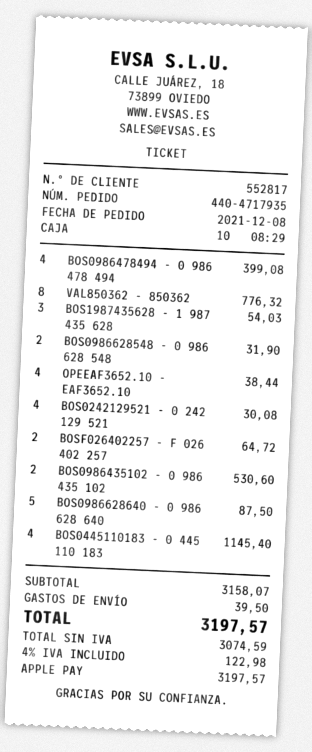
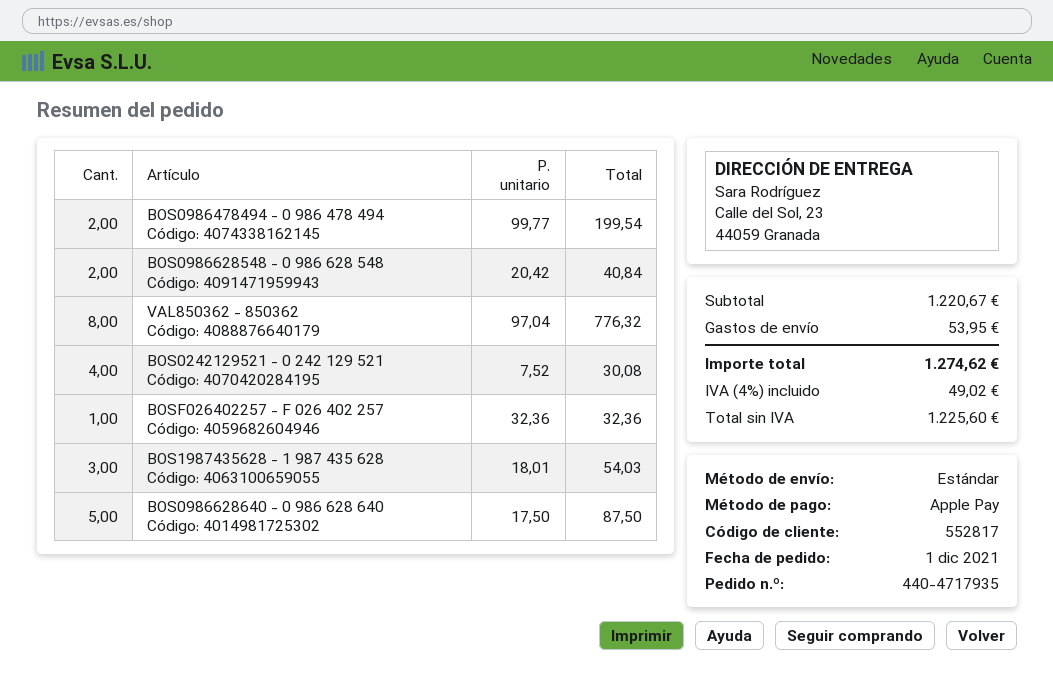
order date: 2021-12-08 -> 2021-12-01
BOS0986478494 - 0 986 478 494: 4 for 399.08 -> 2 for 199.54
BOS0986628548 - 0 986 628 548: 2 for 31.90 -> 2 for 40.84
OPEEAF3652.10 - EAF3652.10: 4 for 38.44 -> none
BOSF026402257 - F 026 402 257: 2 for 64.72 -> 1 for 32.36
BOS0986435102 - 0 986 435 102: 2 for 530.60 -> none
BOS0445110183 - 0 445 110 183: 4 for 1145.40 -> none
subtotal: 3158.07 -> 1220.67
shipping: 39.50 -> 53.95
net: 3074.59 -> 1225.60
tax: 4% = 122.98 -> 4% = 49.02
total: 3197.57 -> 1274.62

